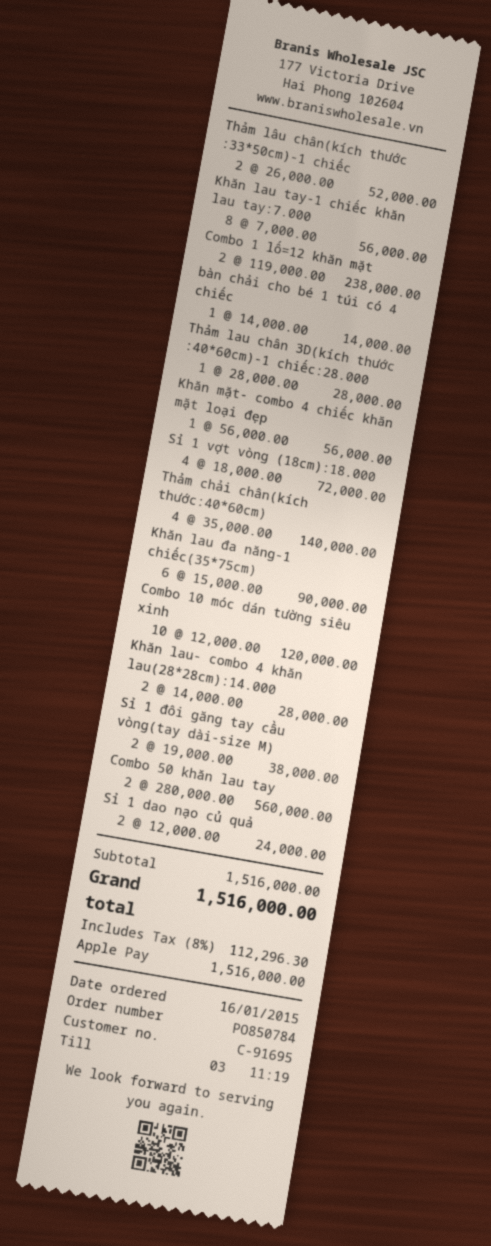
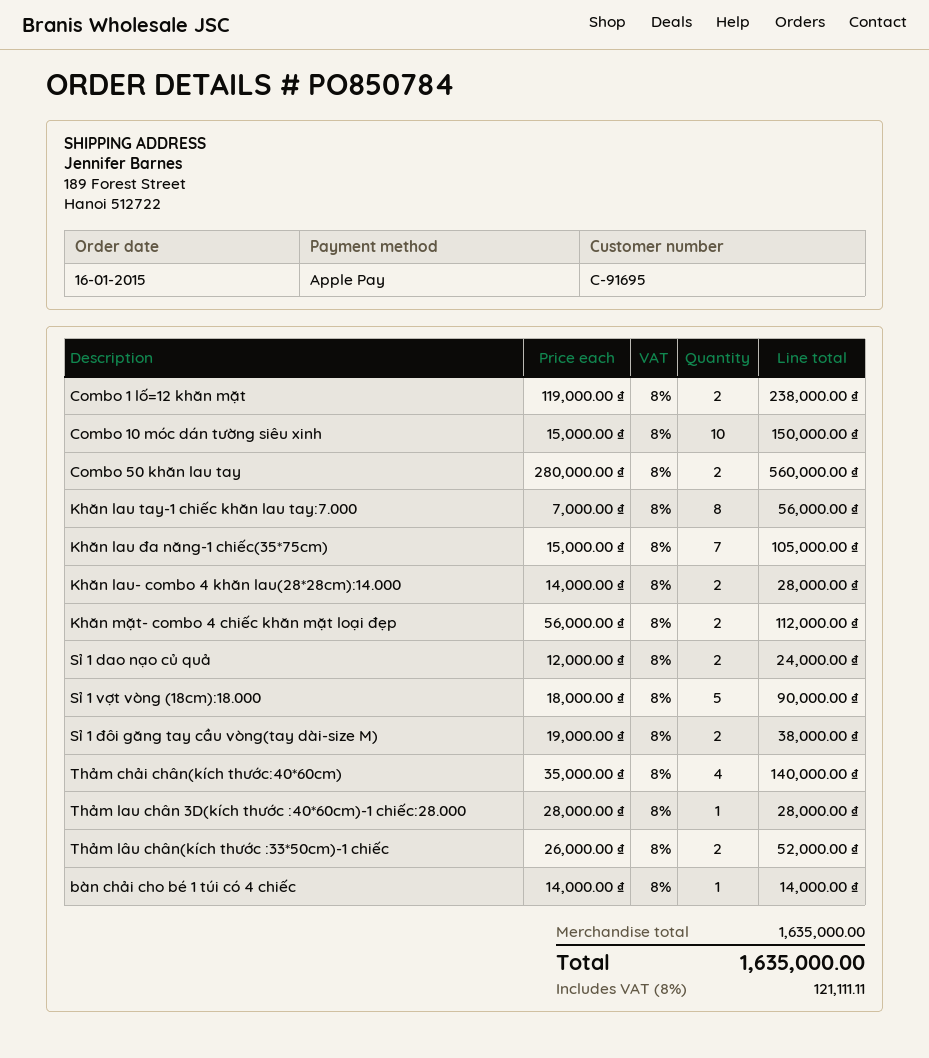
Khăn mặt- combo 4 chiếc khăn mặt loại đẹp: 1 x 56000.00 = 56000.00 -> 2 x 56000.00 = 112000.00
Sỉ 1 vợt vòng (18cm):18.000: 4 x 18000.00 = 72000.00 -> 5 x 18000.00 = 90000.00
Khăn lau đa năng-1 chiếc(35*75cm): 6 x 15000.00 = 90000.00 -> 7 x 15000.00 = 105000.00
Combo 10 móc dán tường siêu xinh: 10 x 12000.00 = 120000.00 -> 10 x 15000.00 = 150000.00
subtotal: 1516000.00 -> 1635000.00
tax: 8% = 112296.30 -> 8% = 121111.11
total: 1516000.00 -> 1635000.00

